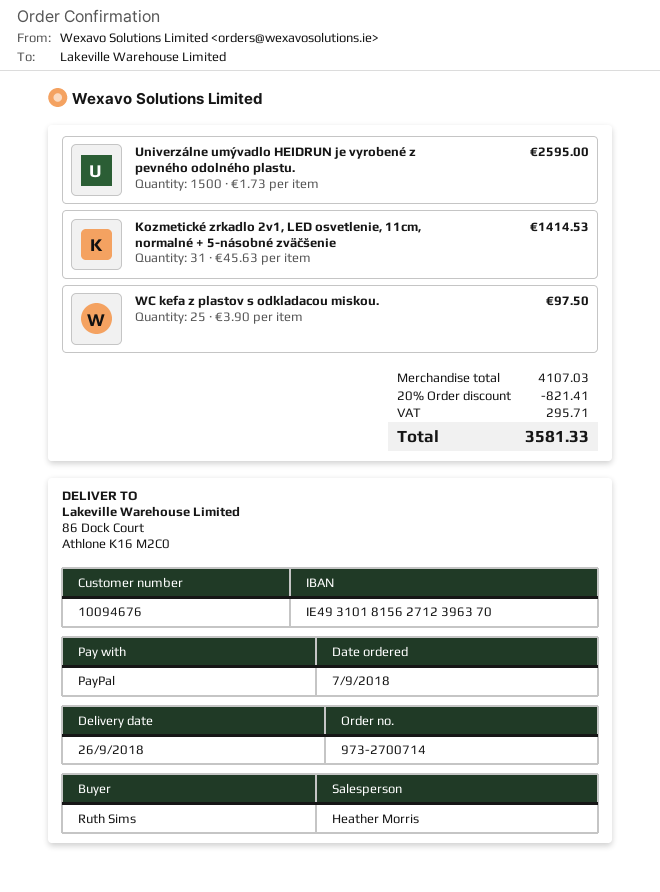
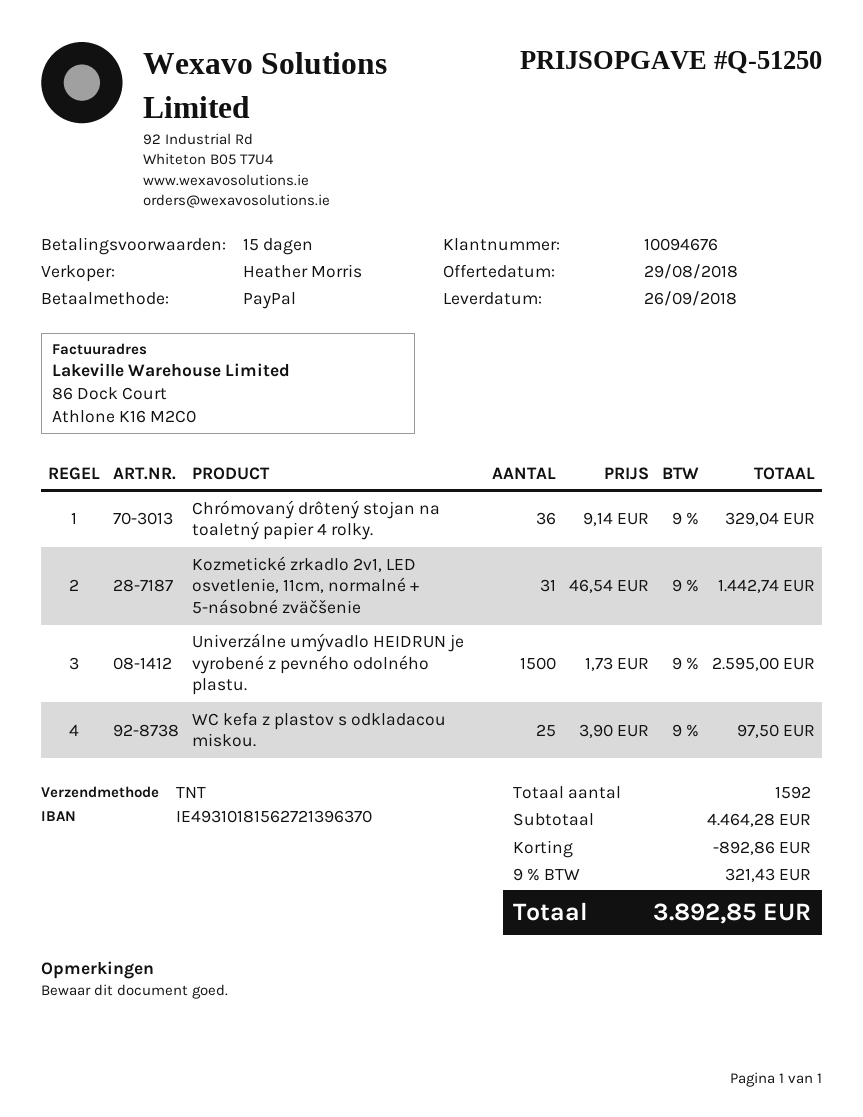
bank account: IE49310181562712396370 -> IE49310181562721396370
Kozmetické zrkadlo 2v1, LED osvetlenie, 11cm, normalné + 5-násobné zväčšenie: 31 x 45.63 = 1414.53 -> 31 x 46.54 = 1442.74
Chrómovaný drôtený stojan na toaletný papier 4 rolky.: none -> 36 x 9.14 = 329.04
subtotal: 4107.03 -> 4464.28
discount: 821.41 -> 892.86
tax: 295.71 -> 321.43
total: 3581.33 -> 3892.85

